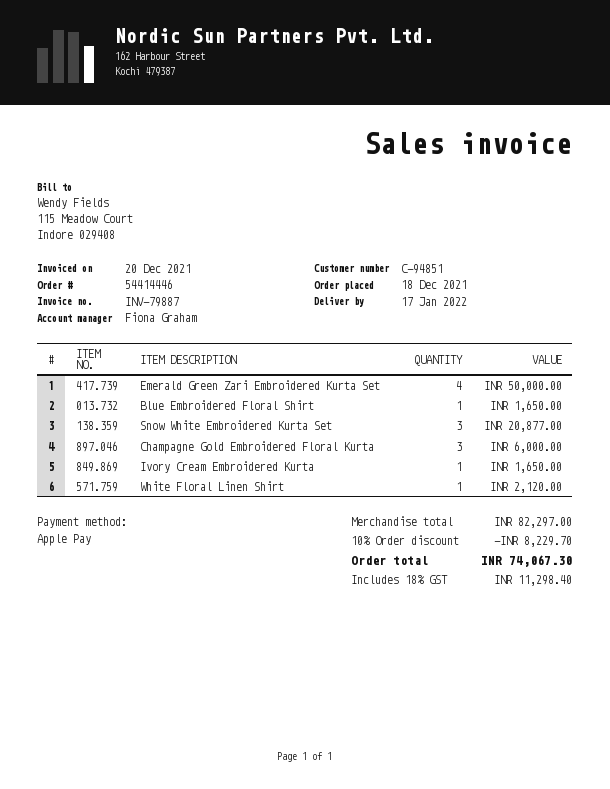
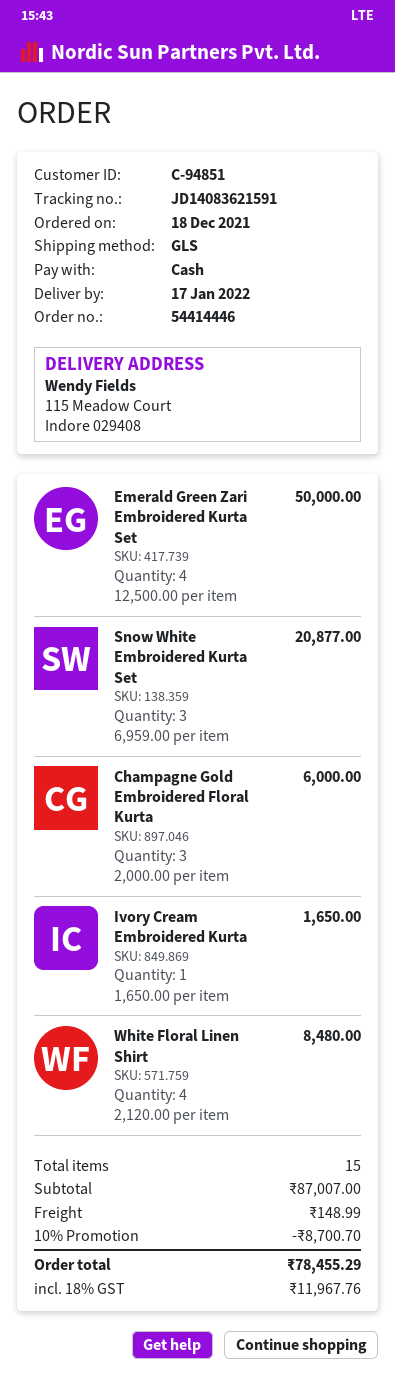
payment method: Apple Pay -> cash
Blue Embroidered Floral Shirt: 1 for 1650.00 -> none
White Floral Linen Shirt: 1 for 2120.00 -> 4 for 8480.00
subtotal: 82297.00 -> 87007.00
discount: 10% = 8229.70 -> 10% = 8700.70
shipping: none -> 148.99
tax: 18% = 11298.40 -> 18% = 11967.76
total: 74067.30 -> 78455.29

